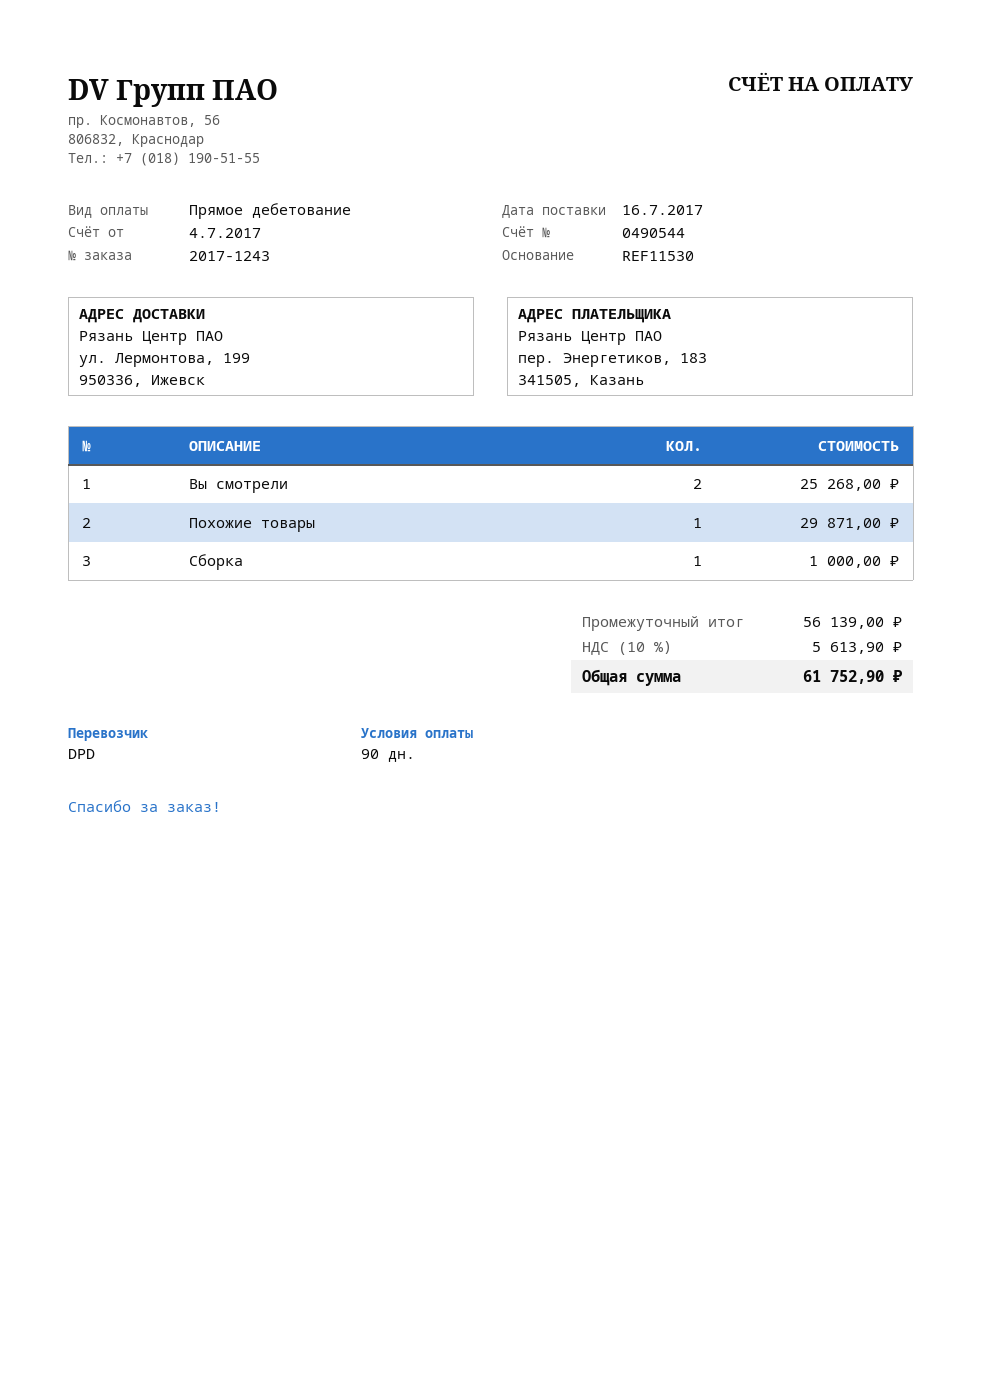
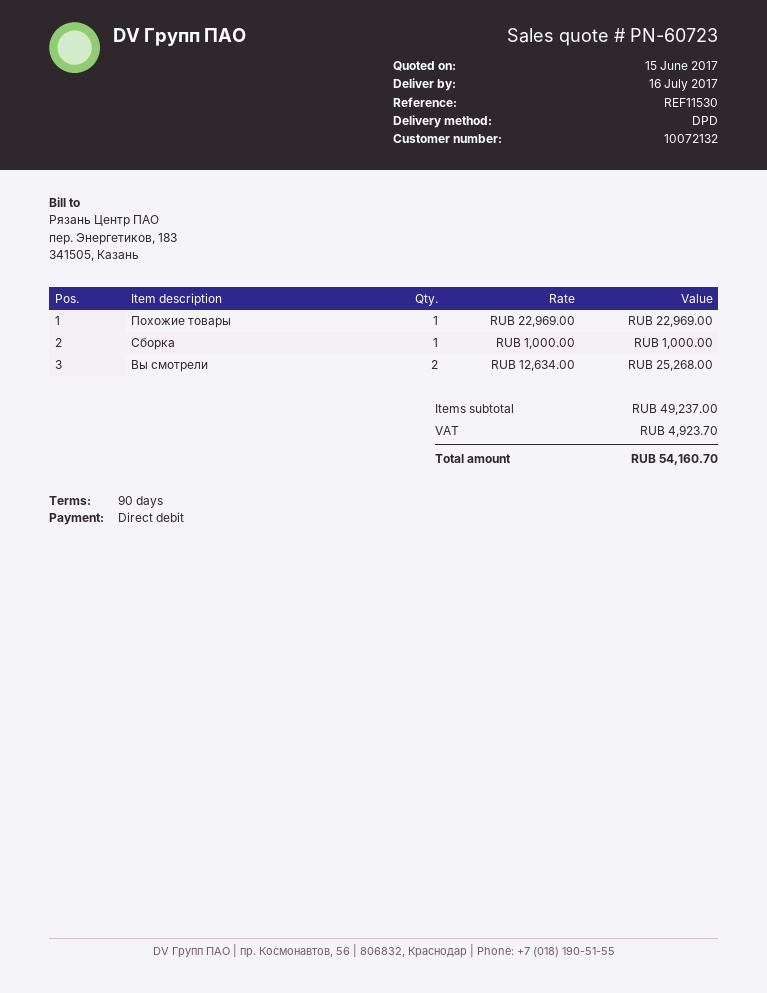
Похожие товары: 1 for 29871.00 -> 1 for 22969.00
subtotal: 56139.00 -> 49237.00
tax: 5613.90 -> 4923.70
total: 61752.90 -> 54160.70

